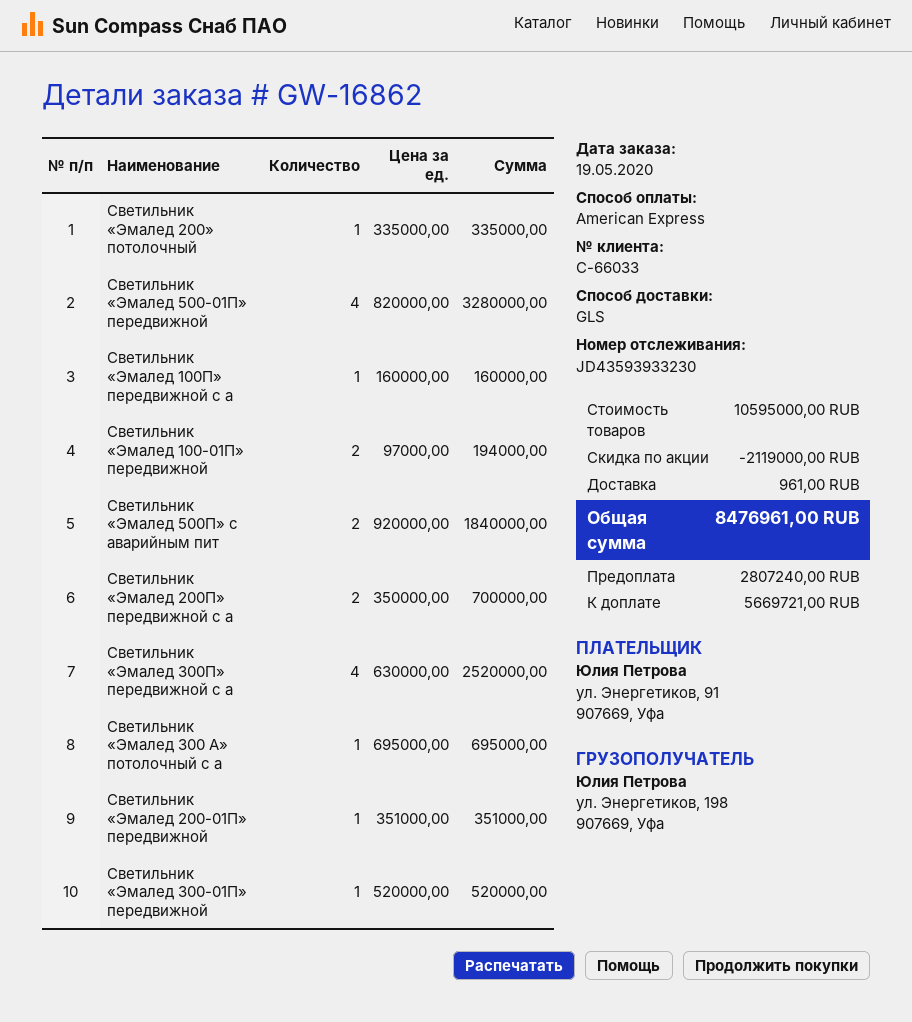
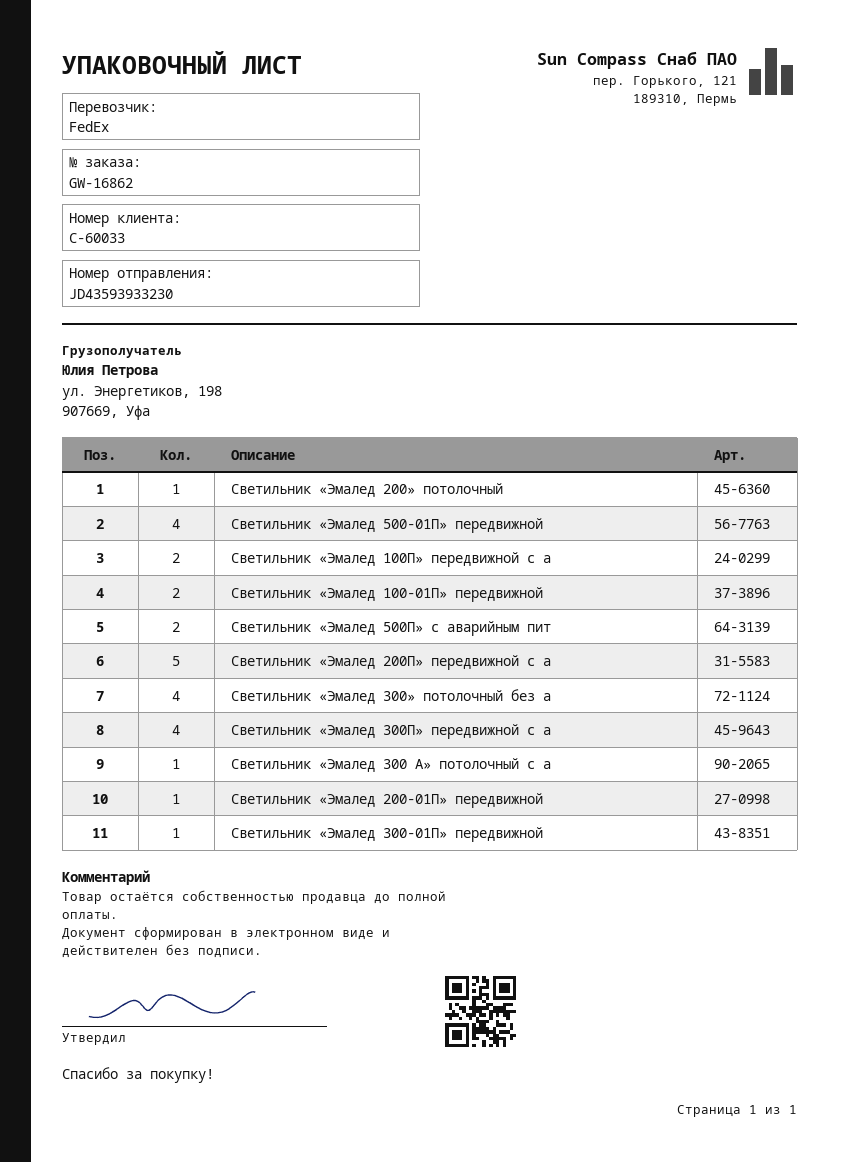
customer number: C-66033 -> C-60033
shipping method: GLS -> FedEx
Светильник «Эмалед 100П» передвижной с а: 1 -> 2
Светильник «Эмалед 200П» передвижной с а: 2 -> 5
Светильник «Эмалед 300» потолочный без а: none -> 4

